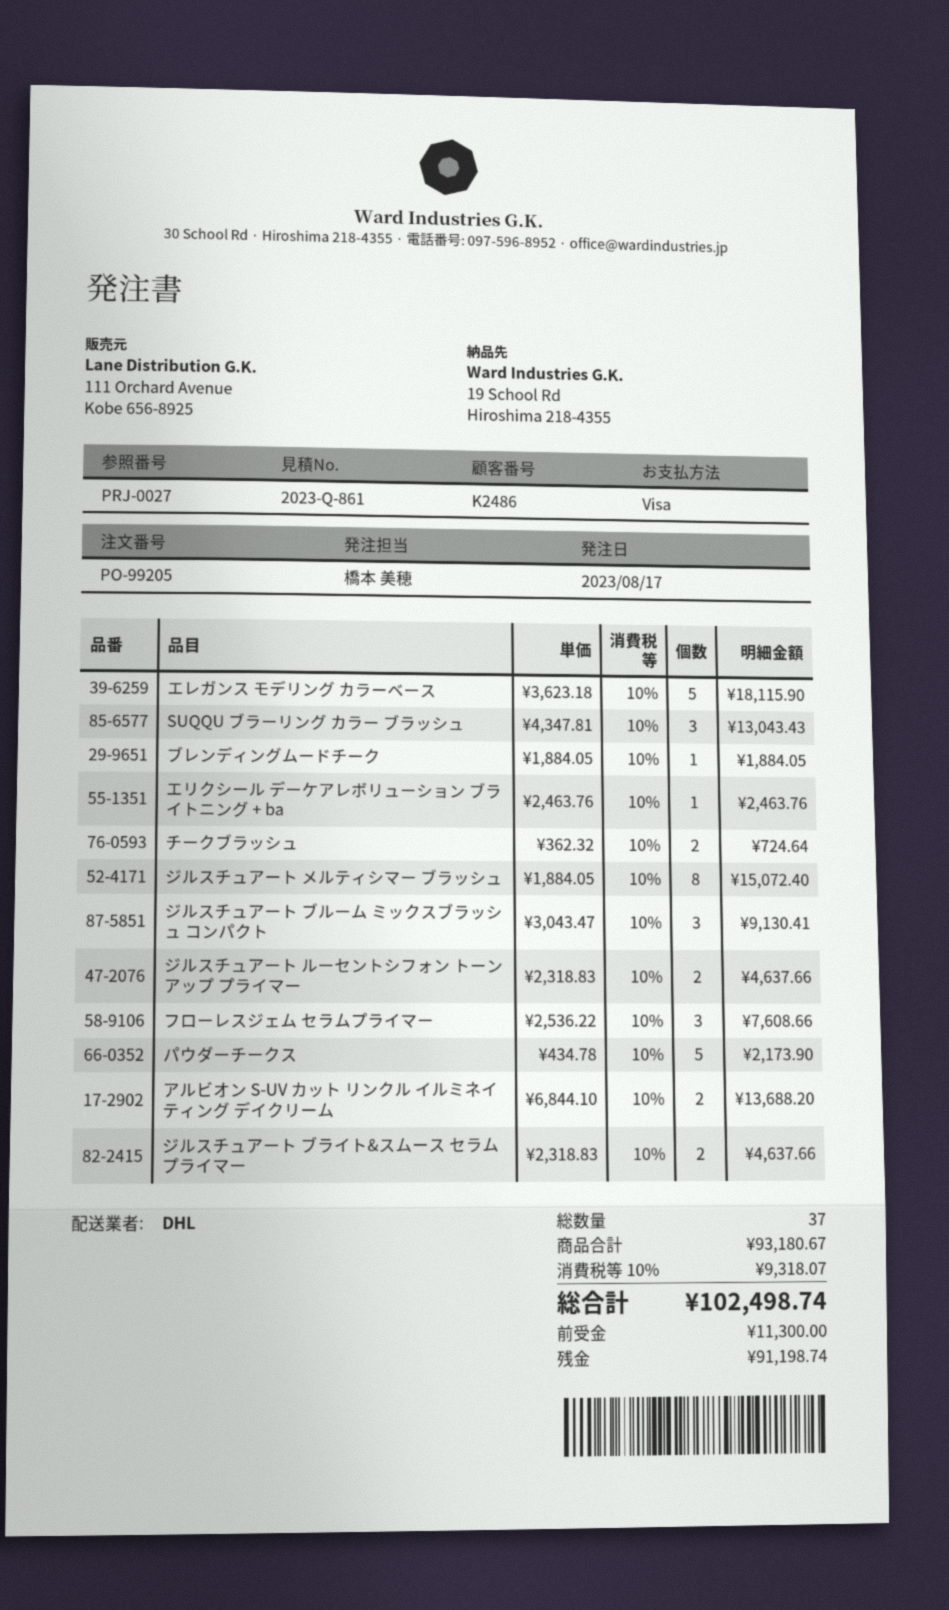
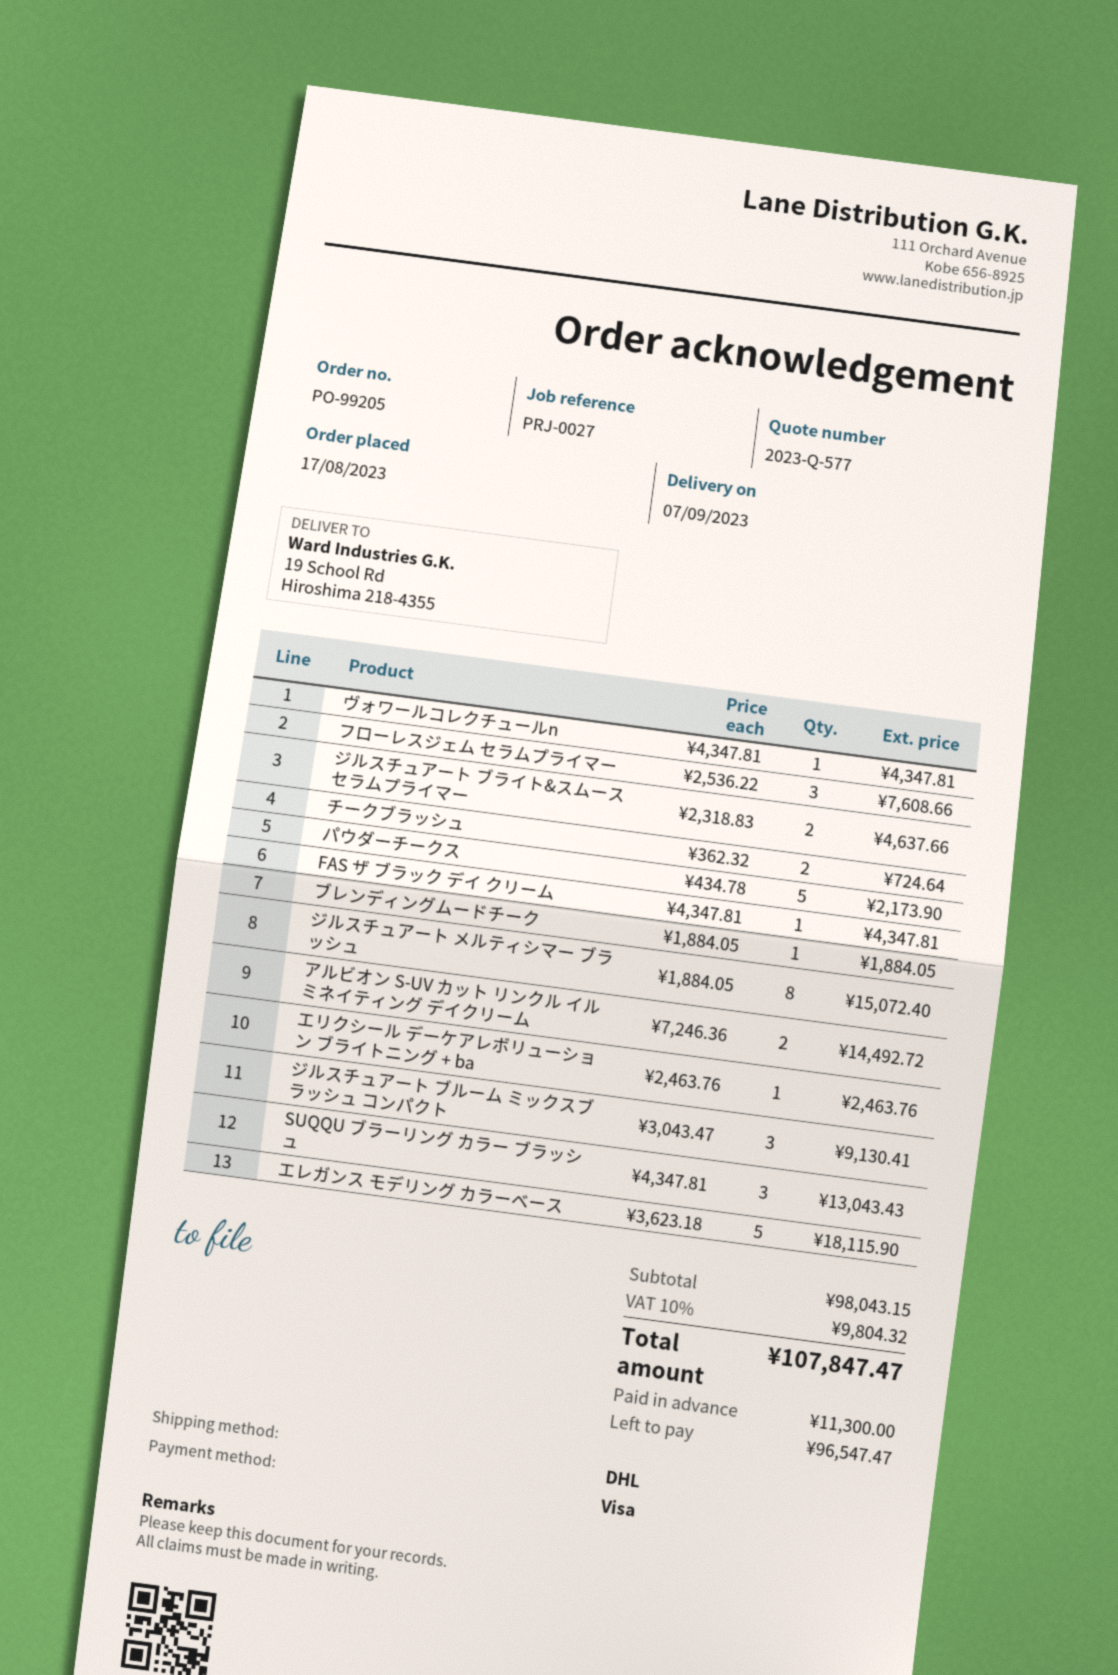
quote number: 2023-Q-861 -> 2023-Q-577
ジルスチュアート ルーセントシフォン トーンアップ プライマー: 2 x 2318.83 = 4637.66 -> none
アルビオン S-UV カット リンクル イルミネイティング デイクリーム: 2 x 6844.10 = 13688.20 -> 2 x 7246.36 = 14492.72
ヴォワールコレクチュールn: none -> 1 x 4347.81 = 4347.81
FAS ザ ブラック デイ クリーム: none -> 1 x 4347.81 = 4347.81
subtotal: 93180.67 -> 98043.15
tax: 10% = 9318.07 -> 10% = 9804.32
total: 102498.74 -> 107847.47
balance: 91198.74 -> 96547.47

